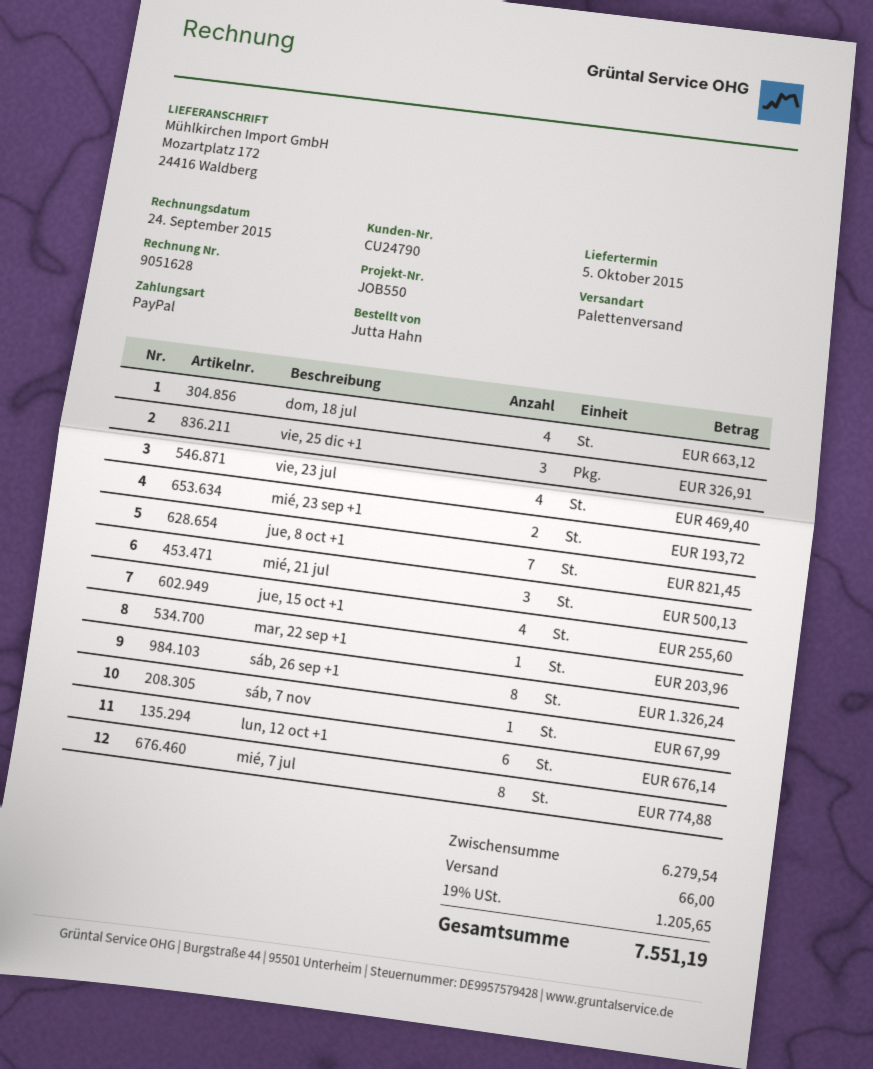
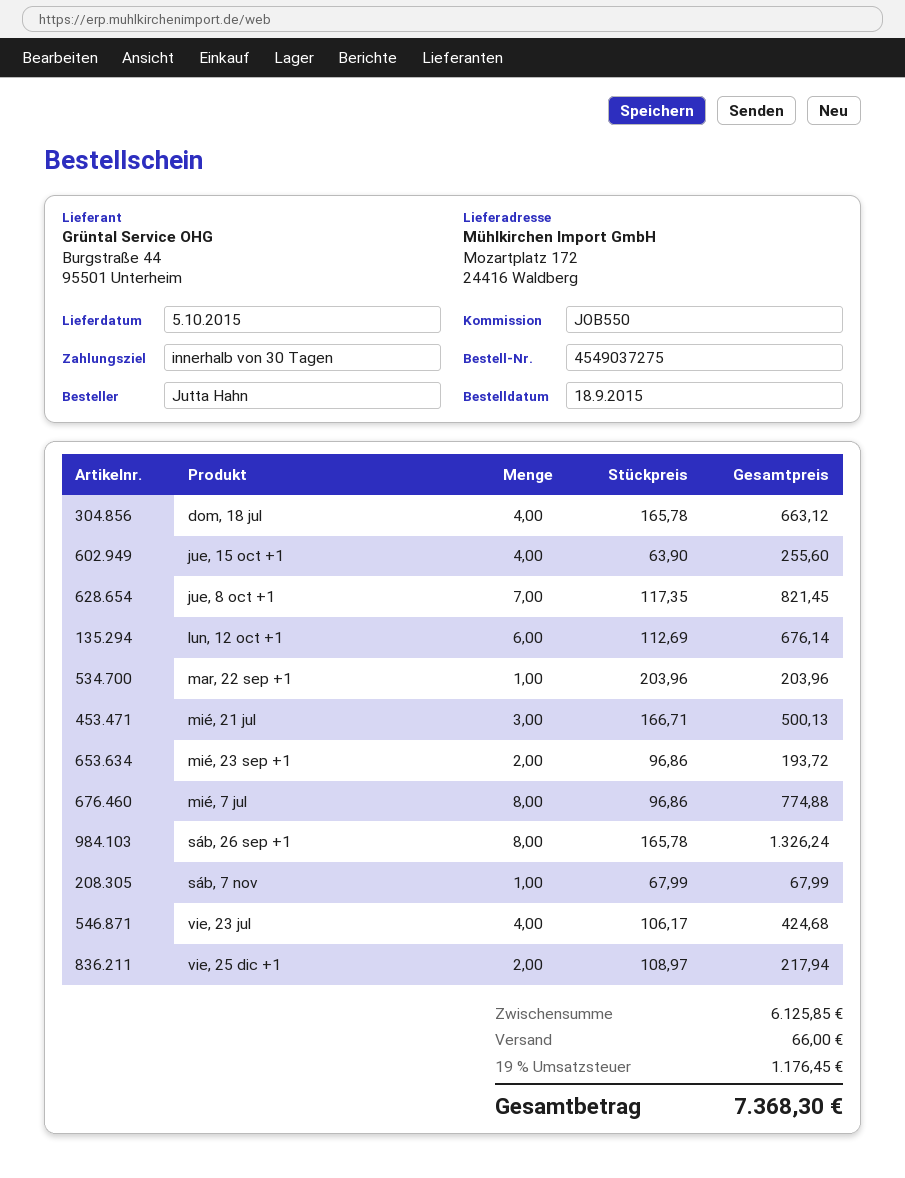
vie, 25 dic +1: 3 for 326.91 -> 2 for 217.94
vie, 23 jul: 4 for 469.40 -> 4 for 424.68
subtotal: 6279.54 -> 6125.85
tax: 19% = 1205.65 -> 19% = 1176.45
total: 7551.19 -> 7368.30

